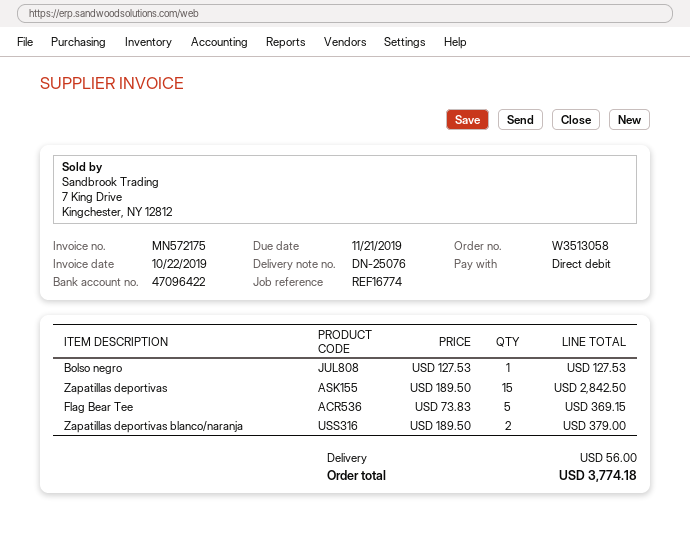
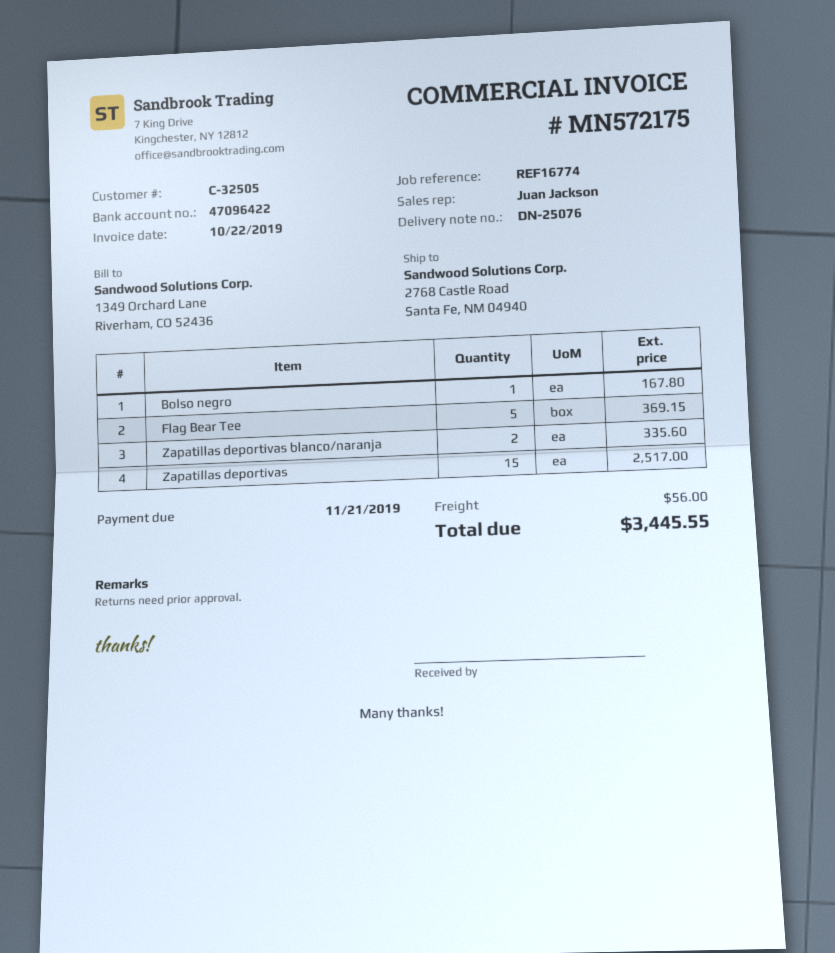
Bolso negro: 1 for 127.53 -> 1 for 167.80
Zapatillas deportivas: 15 for 2842.50 -> 15 for 2517.00
Zapatillas deportivas blanco/naranja: 2 for 379.00 -> 2 for 335.60
total: 3774.18 -> 3445.55

